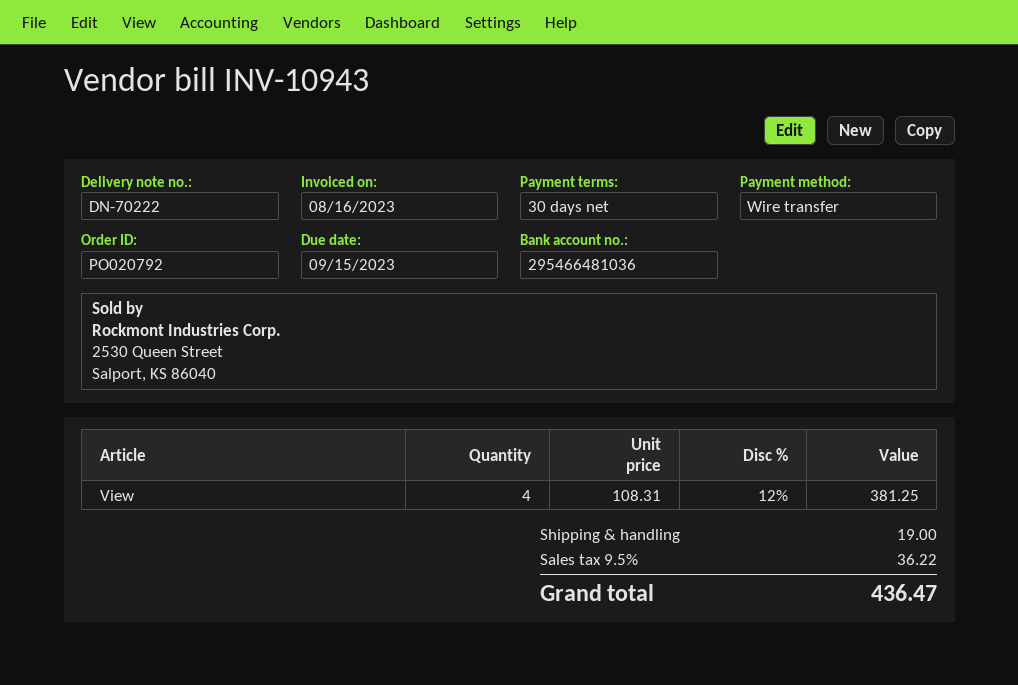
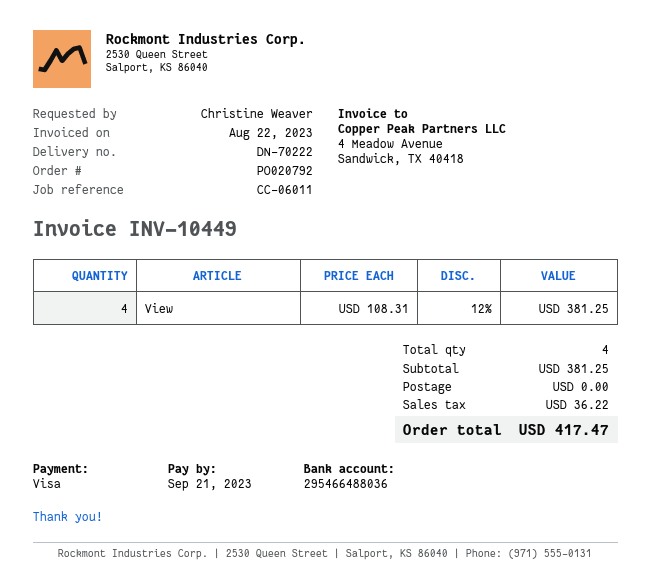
invoice number: INV-10943 -> INV-10449
invoice date: 2023-08-16 -> 2023-08-22
due date: 2023-09-15 -> 2023-09-21
payment method: bank transfer -> Visa
bank account: 295466481036 -> 295466488036
shipping: 19.00 -> 0.00
total: 436.47 -> 417.47

